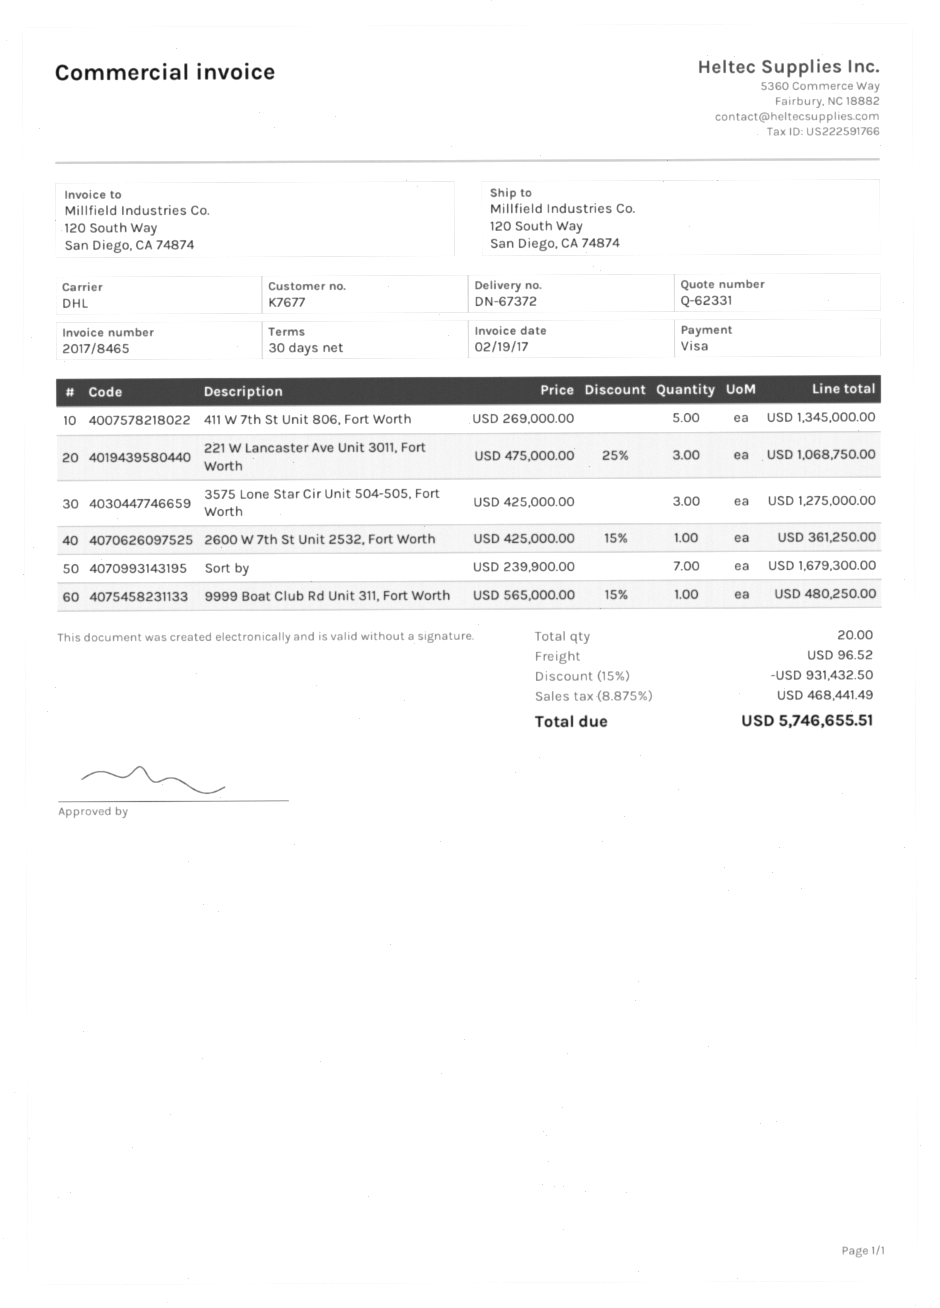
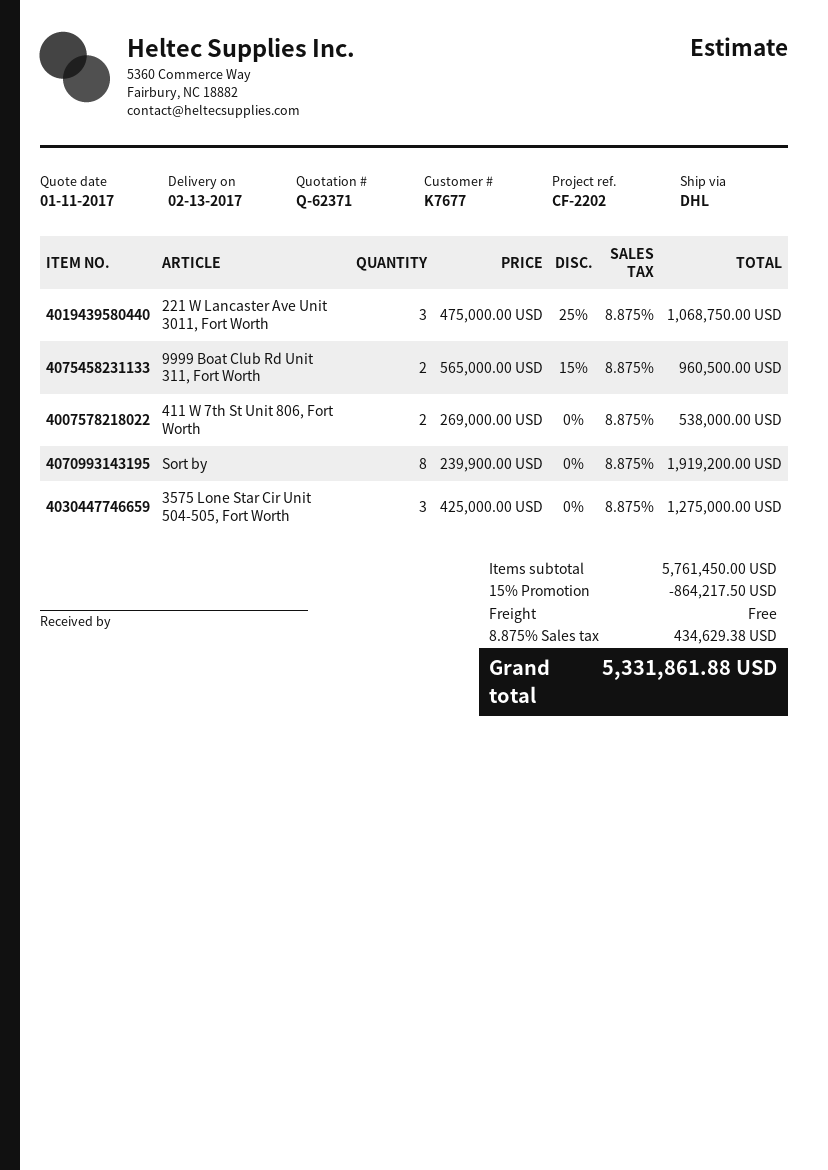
quote number: Q-62331 -> Q-62371
411 W 7th St Unit 806, Fort Worth: 5 x 269000.00 = 1345000.00 -> 2 x 269000.00 = 538000.00
2600 W 7th St Unit 2532, Fort Worth: 1 x 425000.00 - 15% = 361250.00 -> none
Sort by: 7 x 239900.00 = 1679300.00 -> 8 x 239900.00 = 1919200.00
9999 Boat Club Rd Unit 311, Fort Worth: 1 x 565000.00 - 15% = 480250.00 -> 2 x 565000.00 - 15% = 960500.00
discount: 15% = 931432.50 -> 15% = 864217.50
shipping: 96.52 -> 0.00
tax: 8.875% = 468441.49 -> 8.875% = 434629.38
total: 5746655.51 -> 5331861.88

